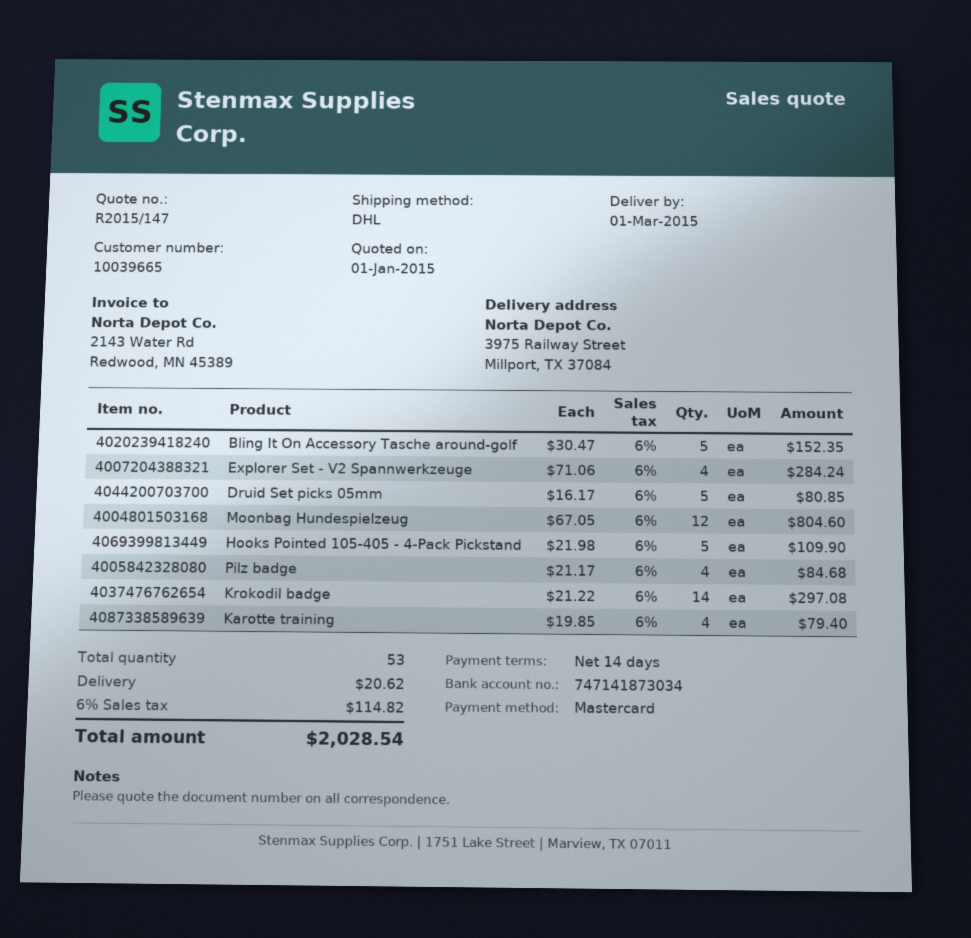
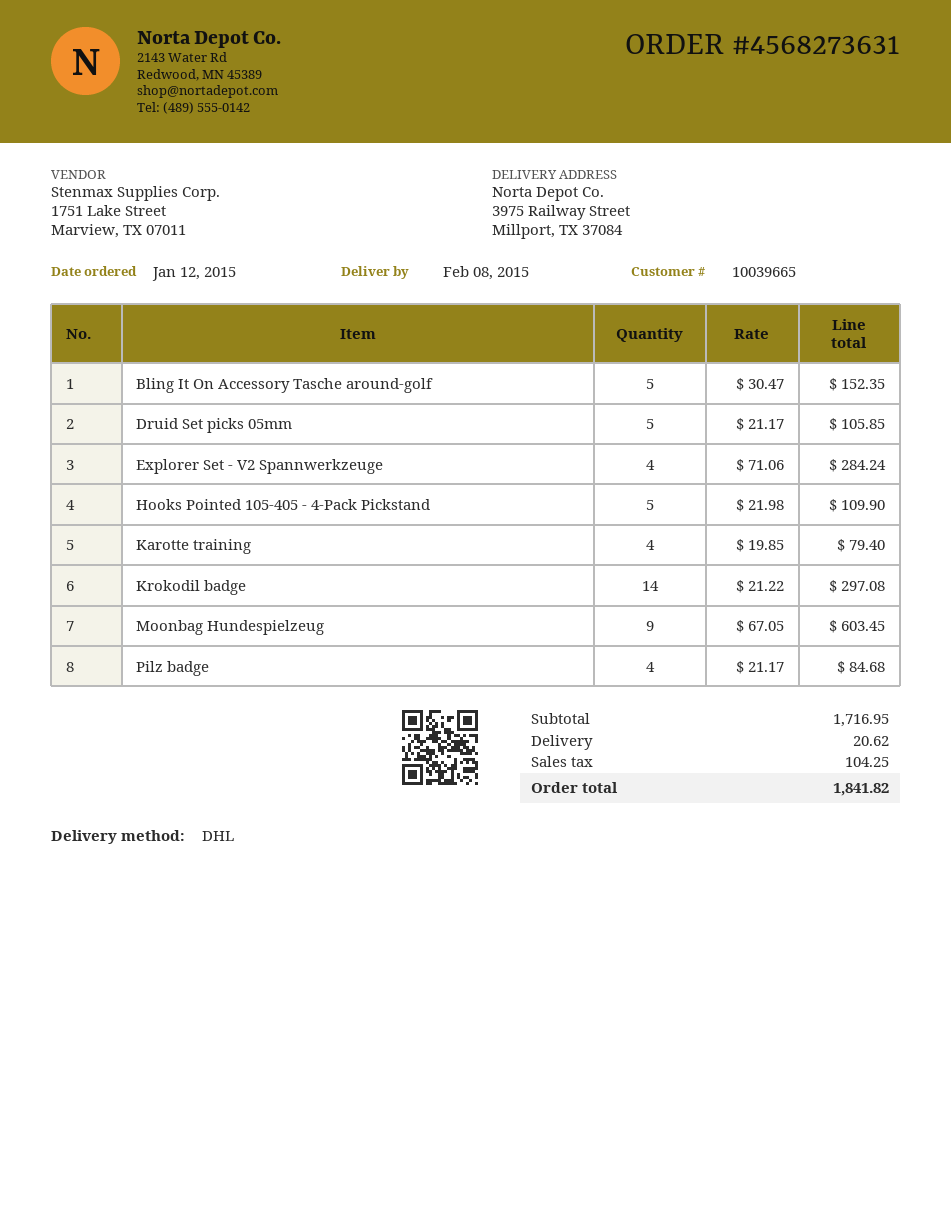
delivery date: 2015-03-01 -> 2015-02-08
Druid Set picks 05mm: 5 x 16.17 = 80.85 -> 5 x 21.17 = 105.85
Moonbag Hundespielzeug: 12 x 67.05 = 804.60 -> 9 x 67.05 = 603.45
tax: 114.82 -> 104.25
total: 2028.54 -> 1841.82

